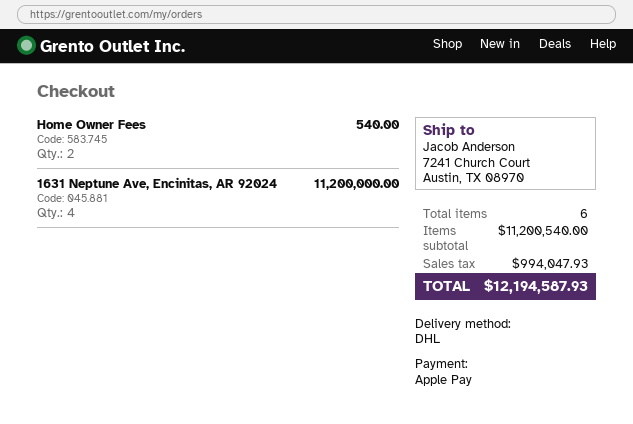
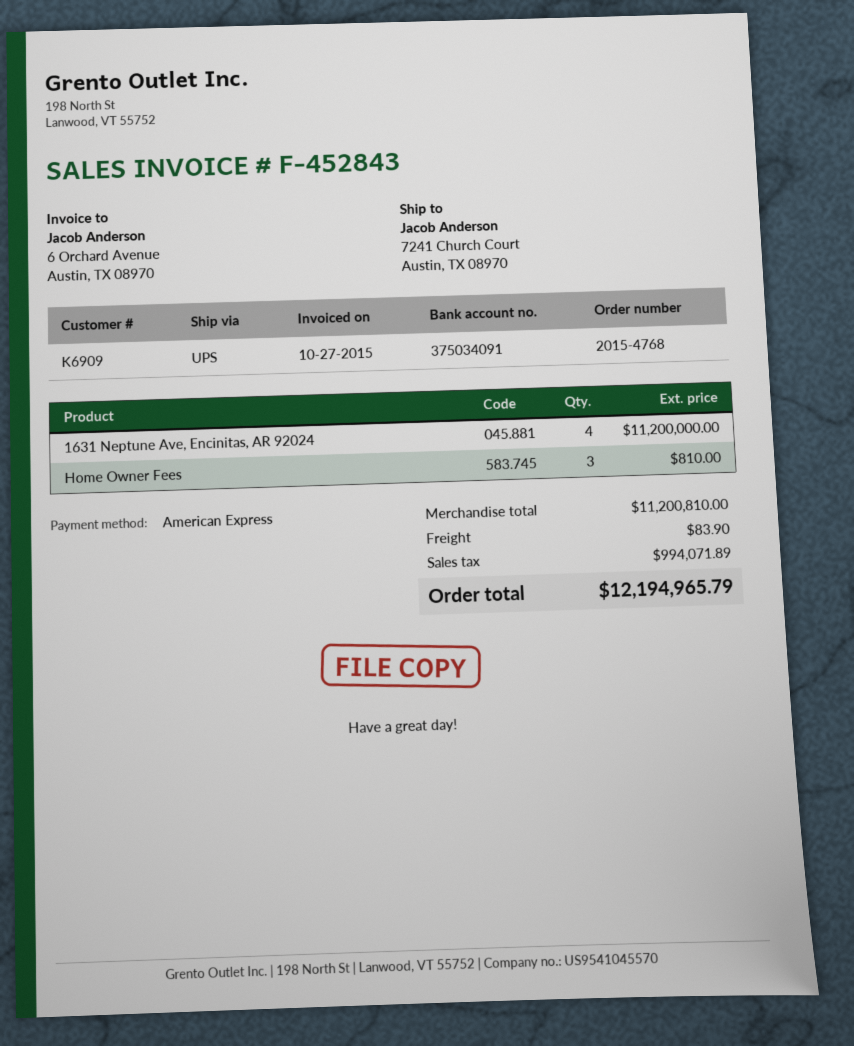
payment method: Apple Pay -> American Express
shipping method: DHL -> UPS
Home Owner Fees: 2 for 540.00 -> 3 for 810.00
subtotal: 11200540.00 -> 11200810.00
shipping: none -> 83.90
tax: 994047.93 -> 994071.89
total: 12194587.93 -> 12194965.79

